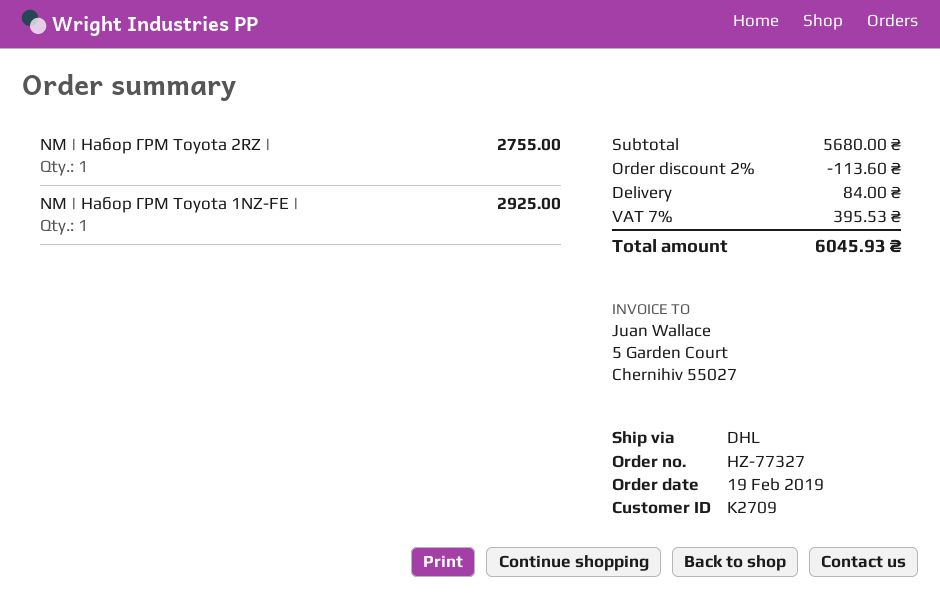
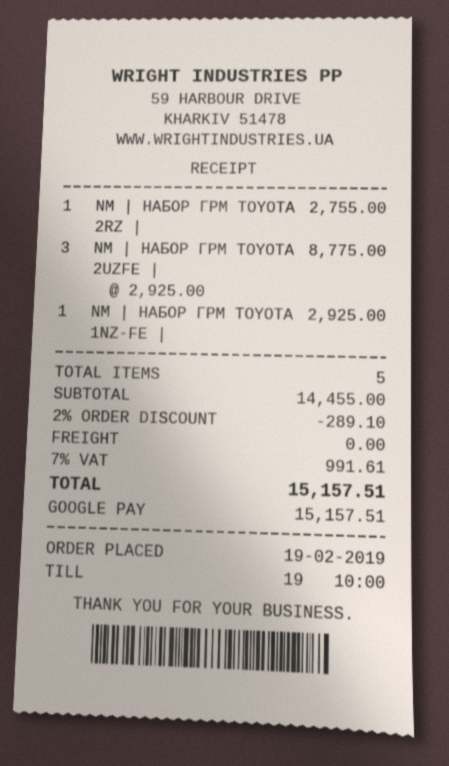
NM | НАБОР ГРМ TOYOTA 2UZFE |: none -> 3 for 8775.00
subtotal: 5680.00 -> 14455.00
discount: 2% = 113.60 -> 2% = 289.10
shipping: 84.00 -> 0.00
tax: 7% = 395.53 -> 7% = 991.61
total: 6045.93 -> 15157.51

